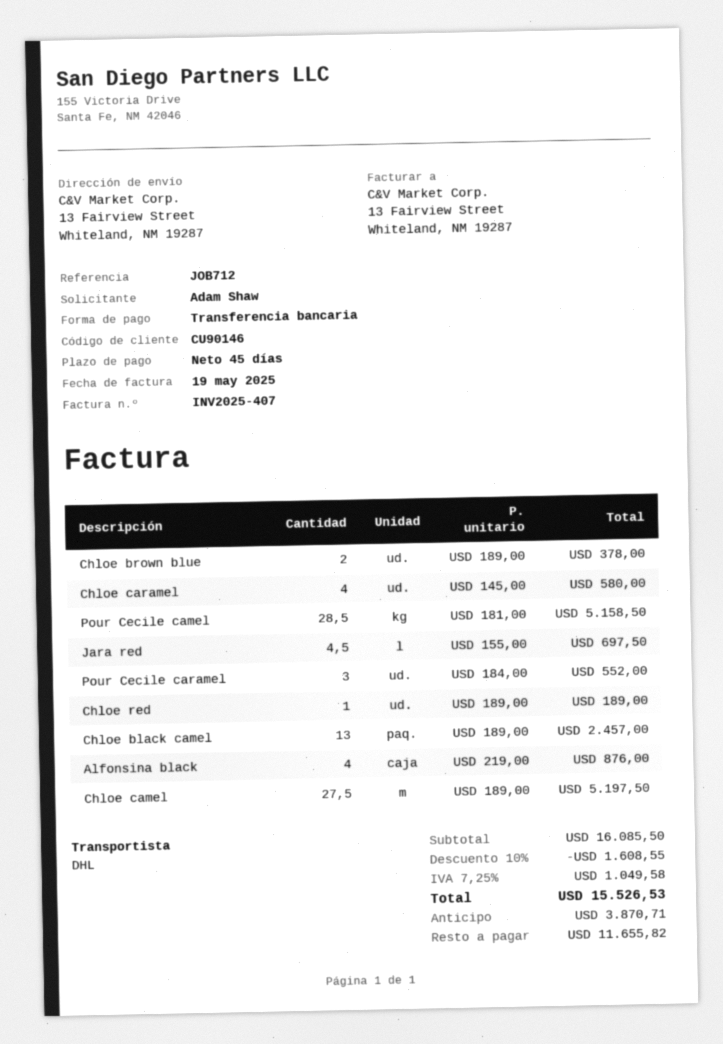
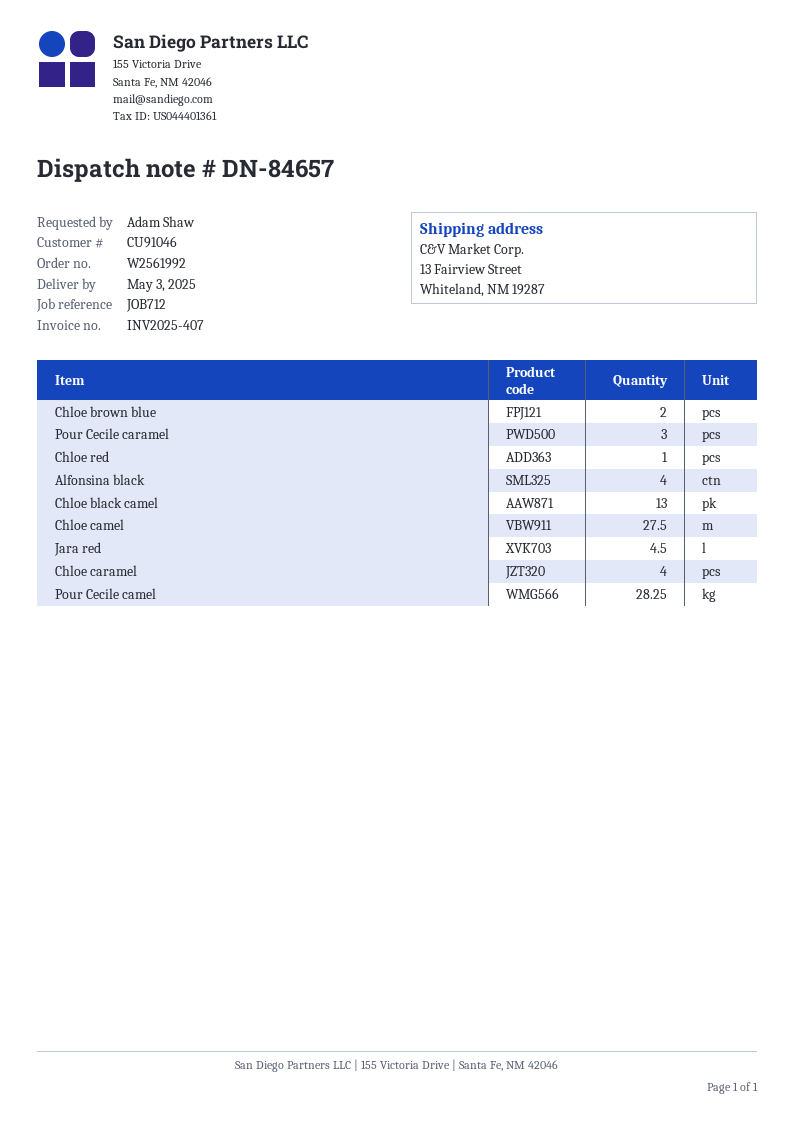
customer number: CU90146 -> CU91046
Pour Cecile camel: 28.5 -> 28.25

